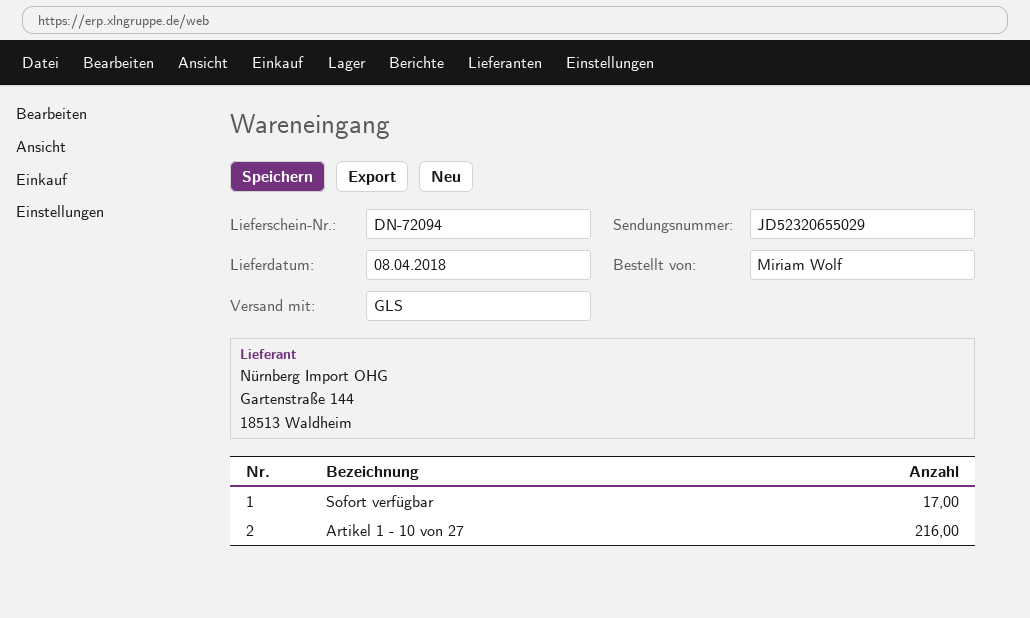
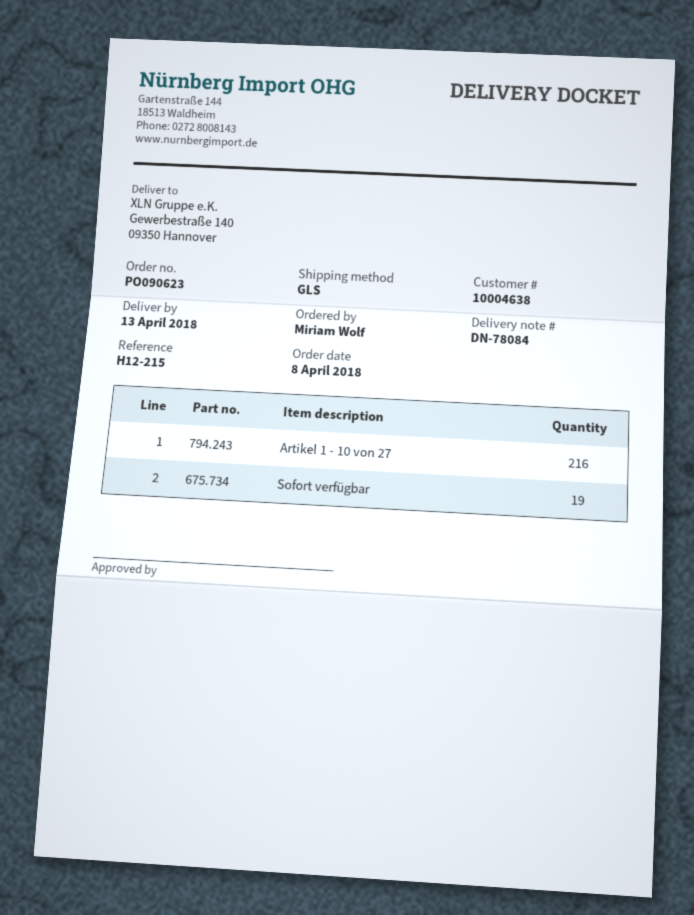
delivery note number: DN-72094 -> DN-78084
delivery date: 2018-04-08 -> 2018-04-13
Sofort verfügbar: 17 -> 19

